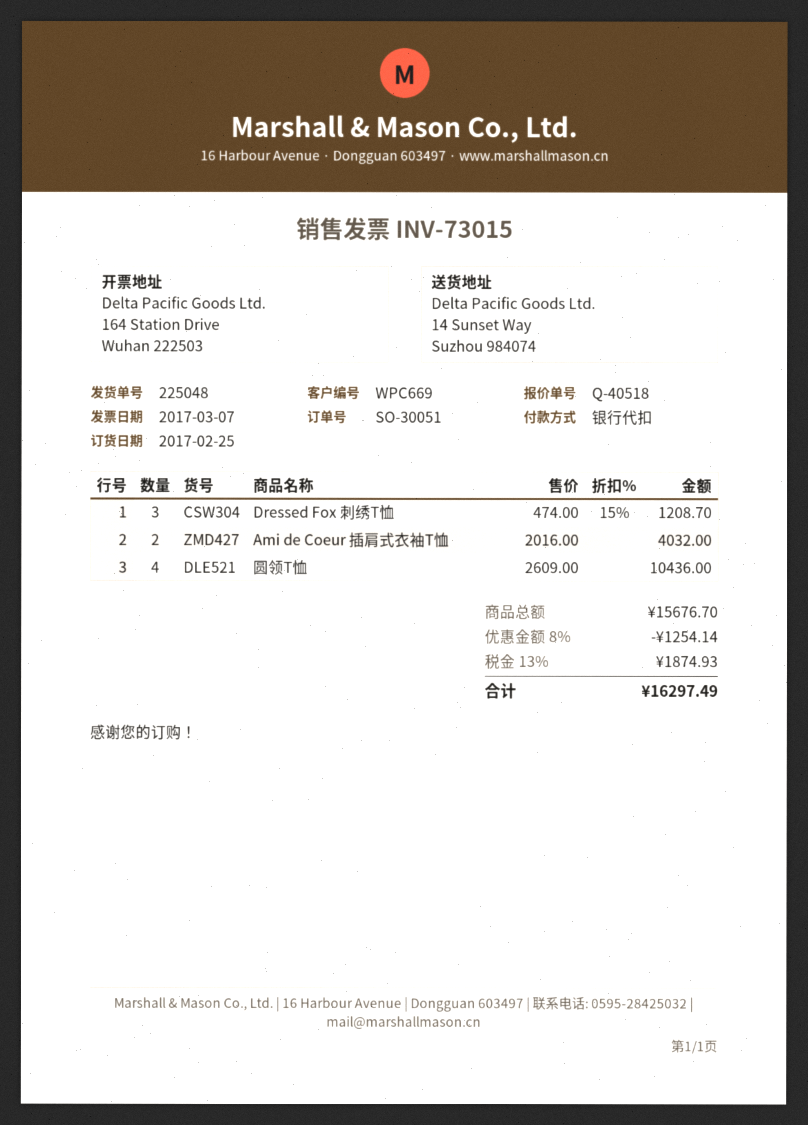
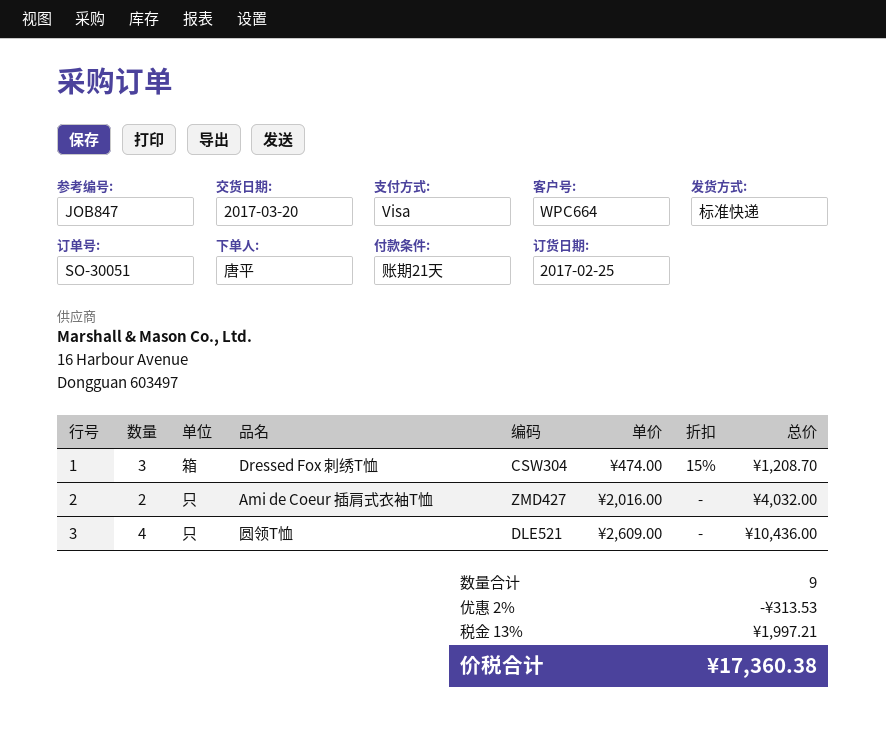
customer number: WPC669 -> WPC664
payment method: direct debit -> Visa
discount: 8% = 1254.14 -> 2% = 313.53
tax: 13% = 1874.93 -> 13% = 1997.21
total: 16297.49 -> 17360.38

